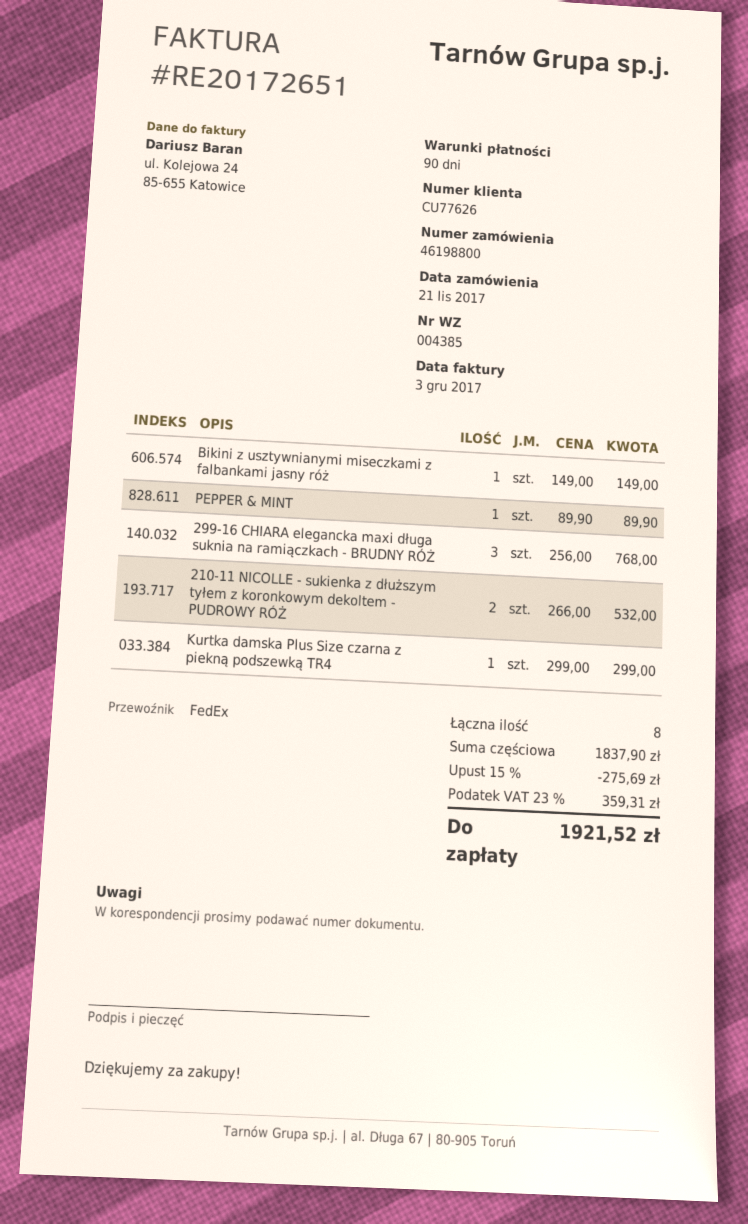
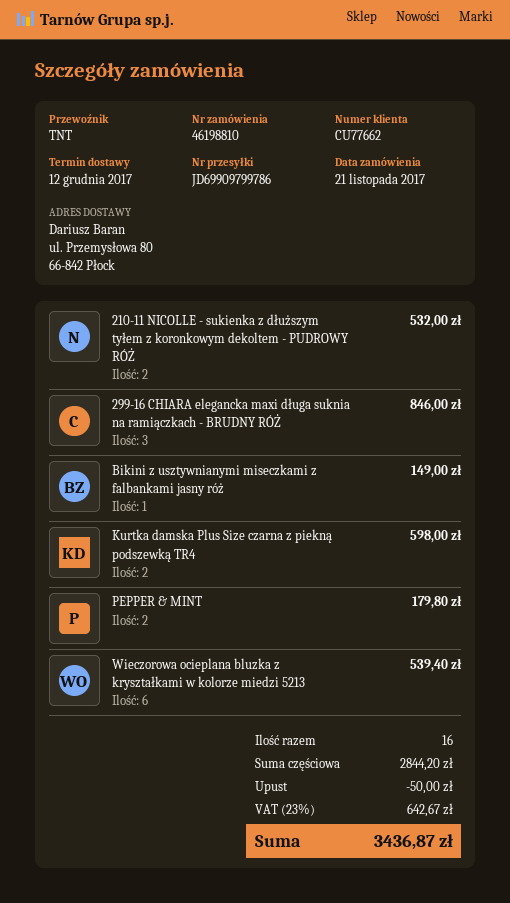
order number: 46198800 -> 46198810
customer number: CU77626 -> CU77662
shipping method: FedEx -> TNT
PEPPER & MINT: 1 for 89.90 -> 2 for 179.80
299-16 CHIARA elegancka maxi długa suknia na ramiączkach - BRUDNY RÓŻ: 3 for 768.00 -> 3 for 846.00
Kurtka damska Plus Size czarna z piekną podszewką TR4: 1 for 299.00 -> 2 for 598.00
Wieczorowa ocieplana bluzka z kryształkami w kolorze miedzi 5213: none -> 6 for 539.40
total quantity: 8 -> 16
subtotal: 1837.90 -> 2844.20
discount: 275.69 -> 50.00
tax: 23% = 359.31 -> 23% = 642.67
total: 1921.52 -> 3436.87

